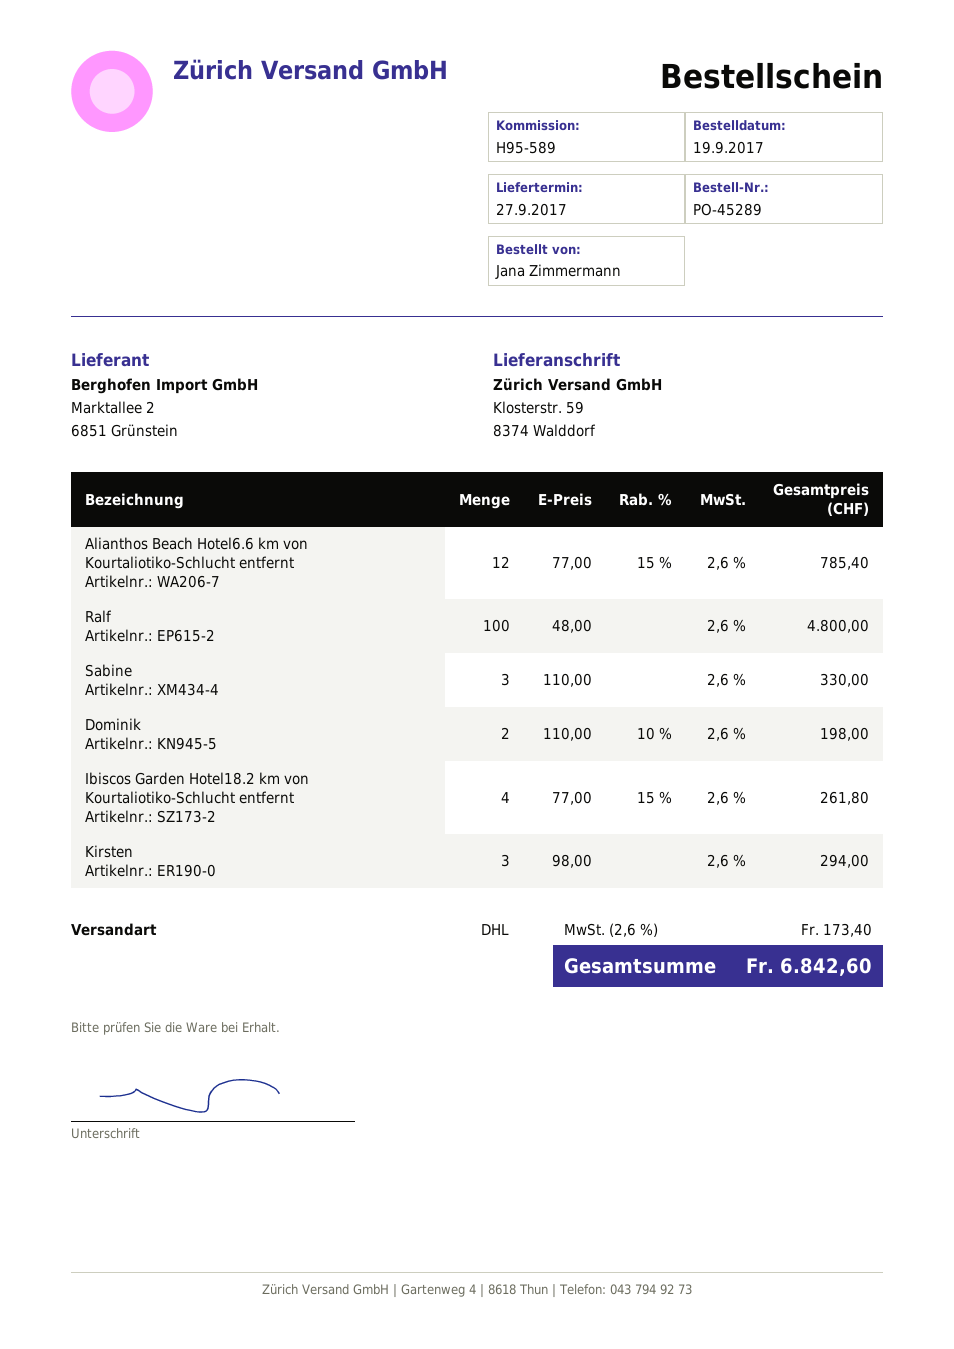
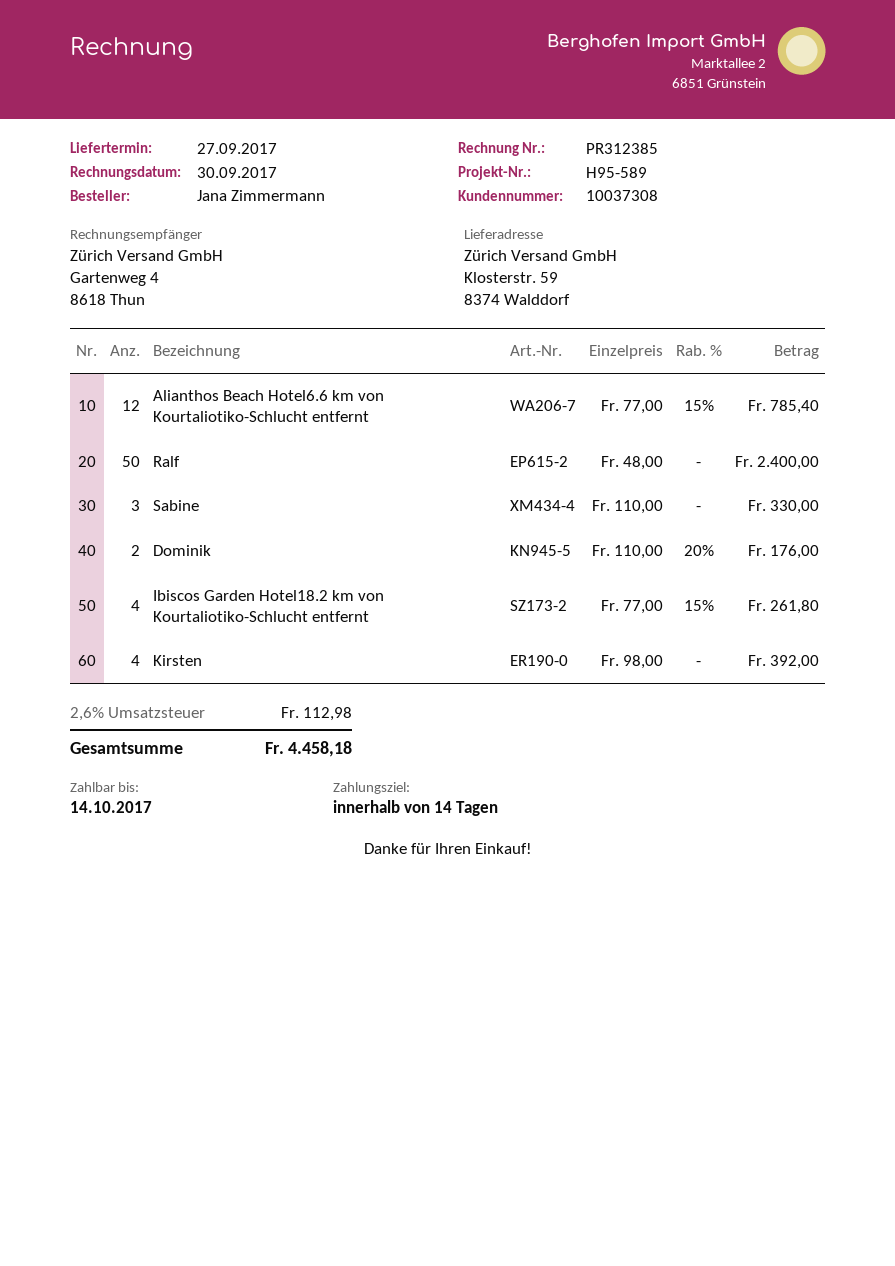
Ralf: 100 x 48.00 = 4800.00 -> 50 x 48.00 = 2400.00
Dominik: 2 x 110.00 - 10% = 198.00 -> 2 x 110.00 - 20% = 176.00
Kirsten: 3 x 98.00 = 294.00 -> 4 x 98.00 = 392.00
tax: 2.6% = 173.40 -> 2.6% = 112.98
total: 6842.60 -> 4458.18

